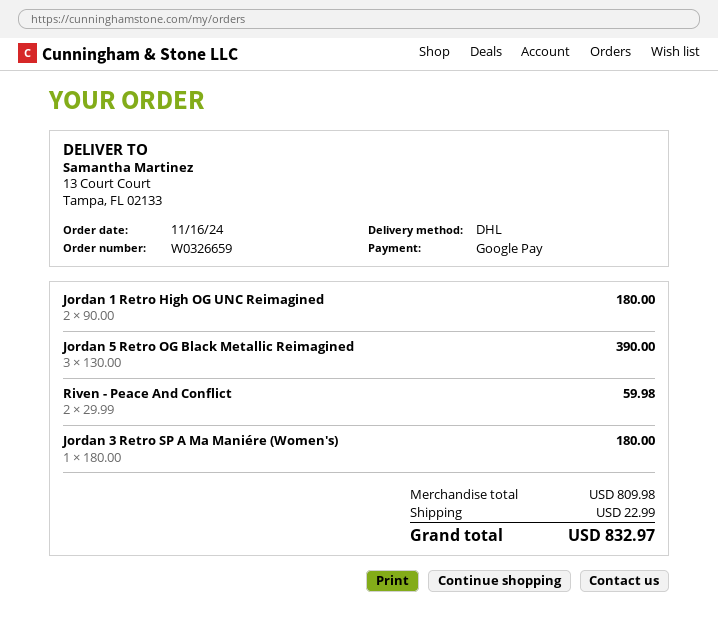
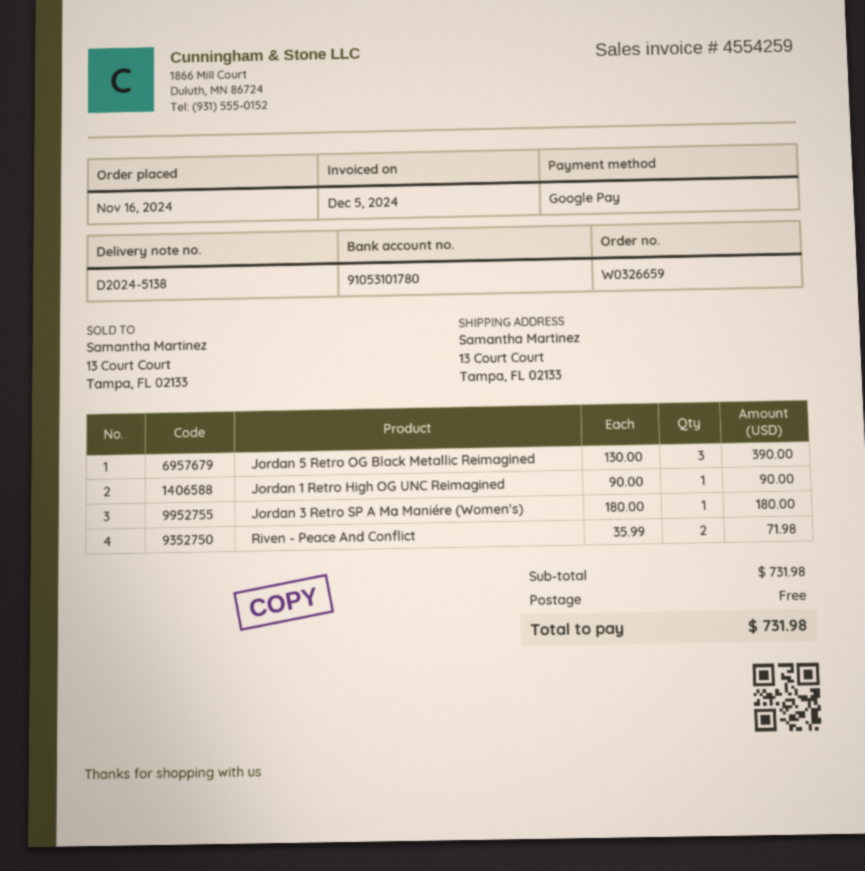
Jordan 1 Retro High OG UNC Reimagined: 2 x 90.00 = 180.00 -> 1 x 90.00 = 90.00
Riven - Peace And Conflict: 2 x 29.99 = 59.98 -> 2 x 35.99 = 71.98
subtotal: 809.98 -> 731.98
shipping: 22.99 -> 0.00
total: 832.97 -> 731.98

